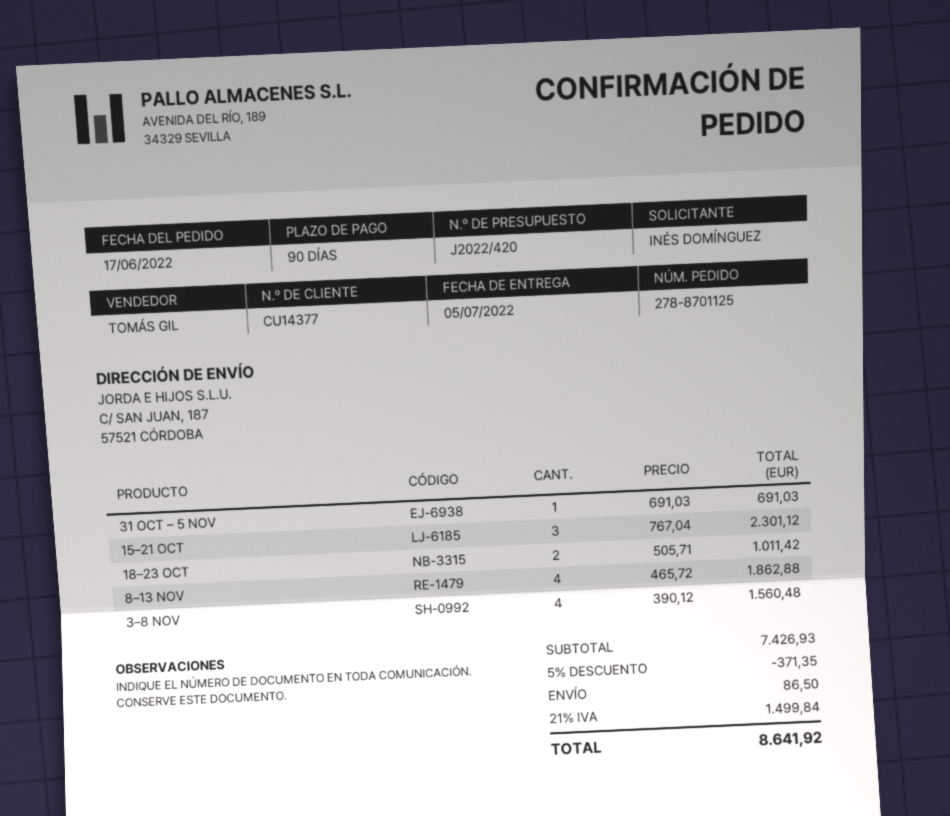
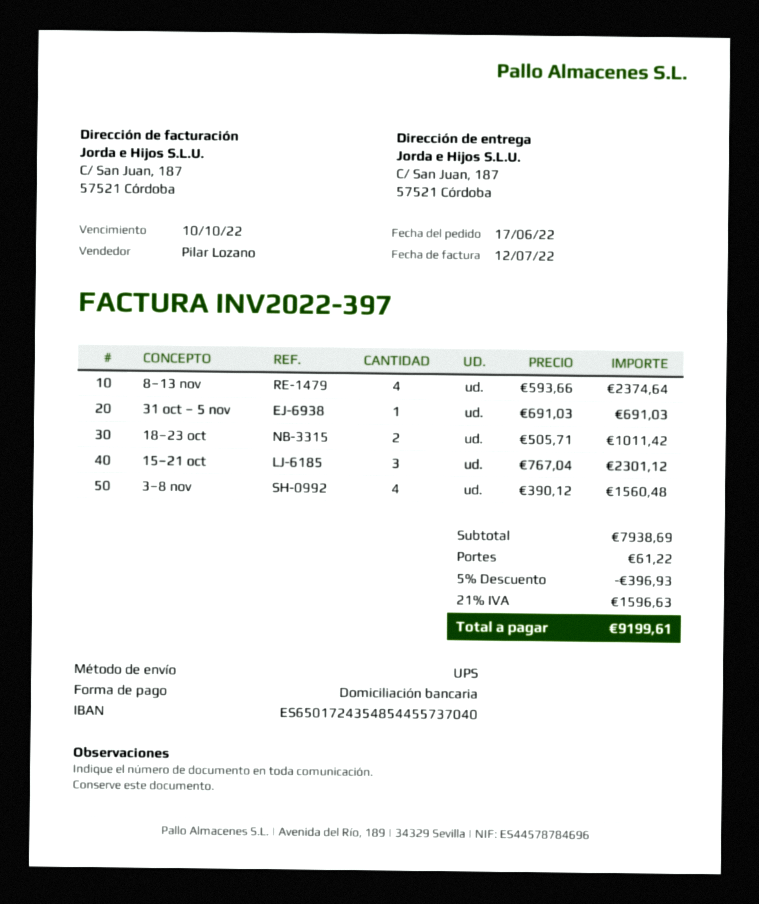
sales rep: TOMÁS GIL -> Pilar Lozano
8–13 NOV: 4 x 465.72 = 1862.88 -> 4 x 593.66 = 2374.64
subtotal: 7426.93 -> 7938.69
discount: 5% = 371.35 -> 5% = 396.93
shipping: 86.50 -> 61.22
tax: 21% = 1499.84 -> 21% = 1596.63
total: 8641.92 -> 9199.61

